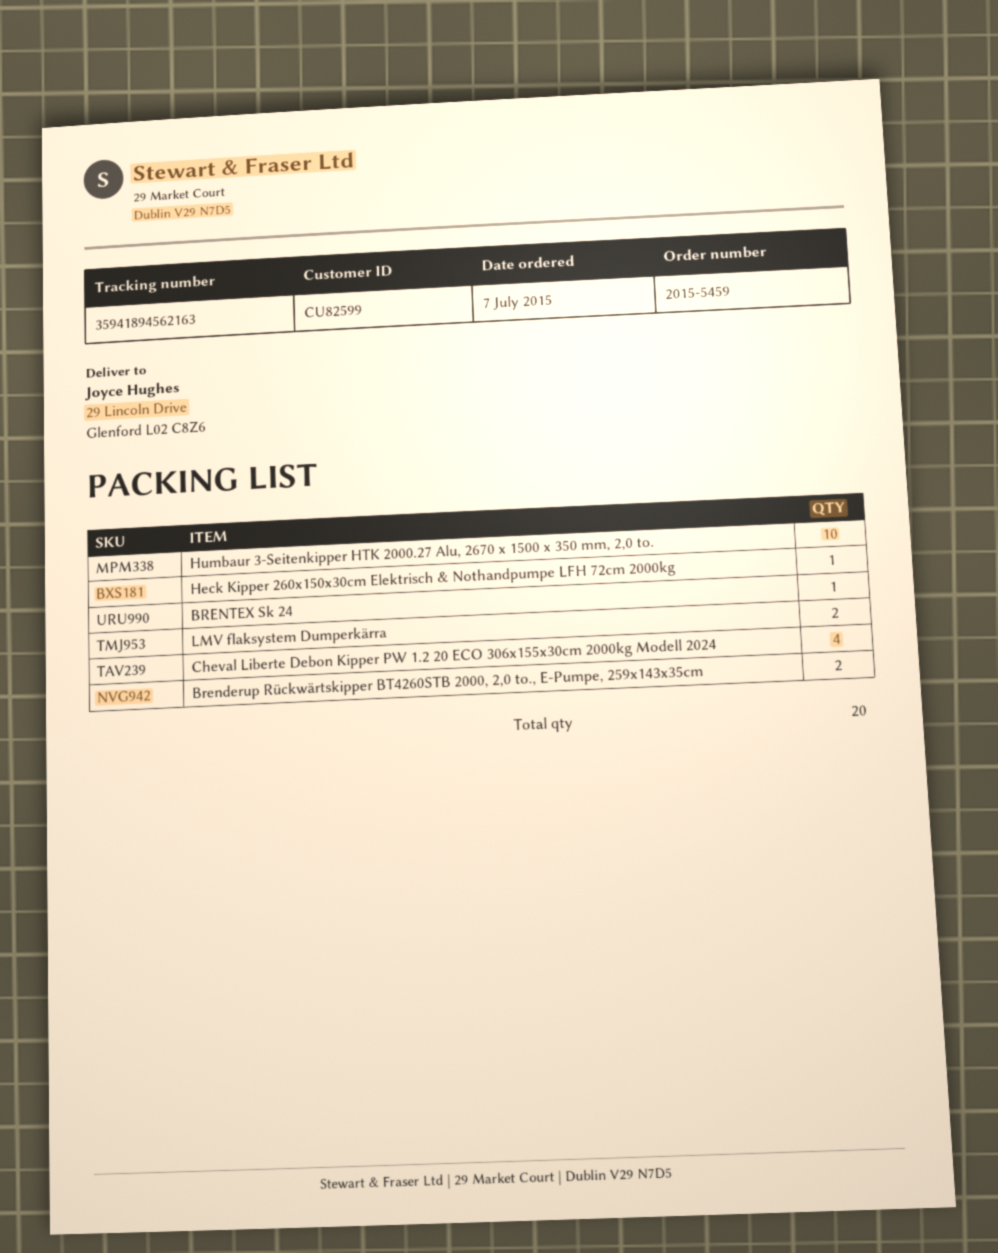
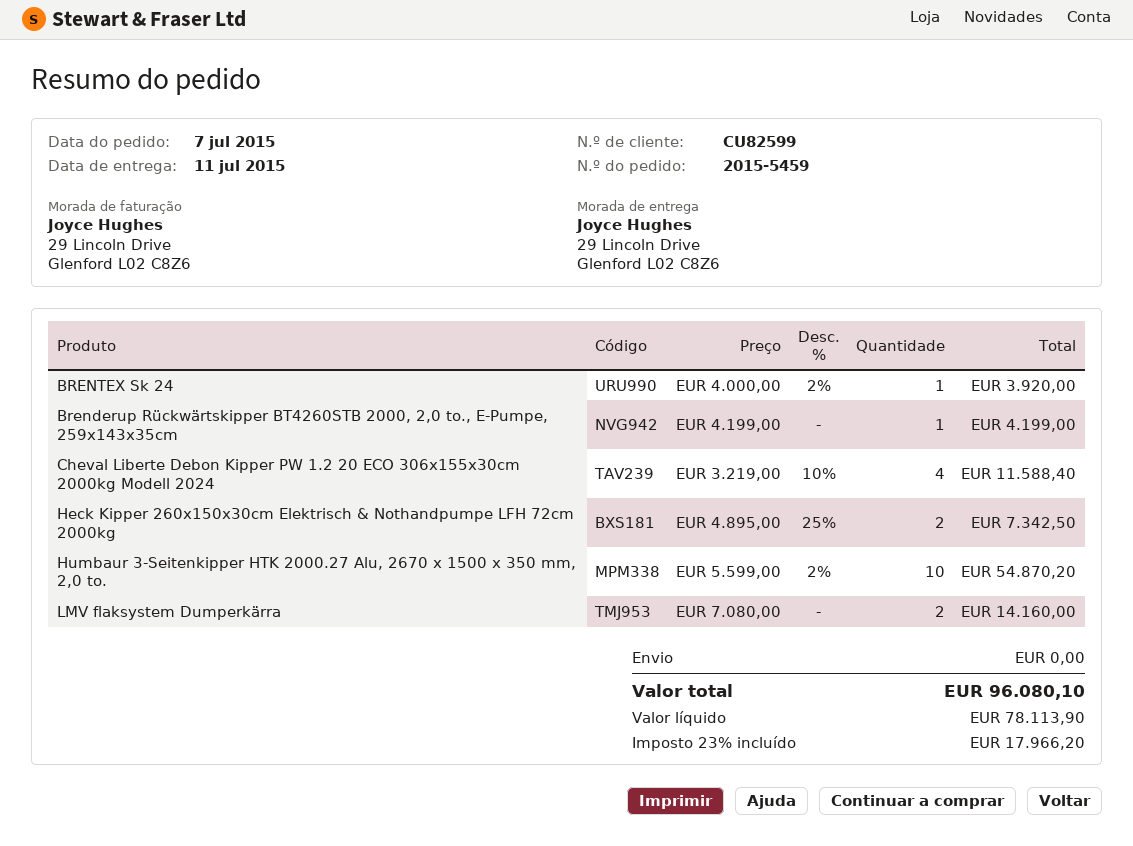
Heck Kipper 260x150x30cm Elektrisch & Nothandpumpe LFH 72cm 2000kg: 1 -> 2
Brenderup Rückwärtskipper BT4260STB 2000, 2,0 to., E-Pumpe, 259x143x35cm: 2 -> 1

